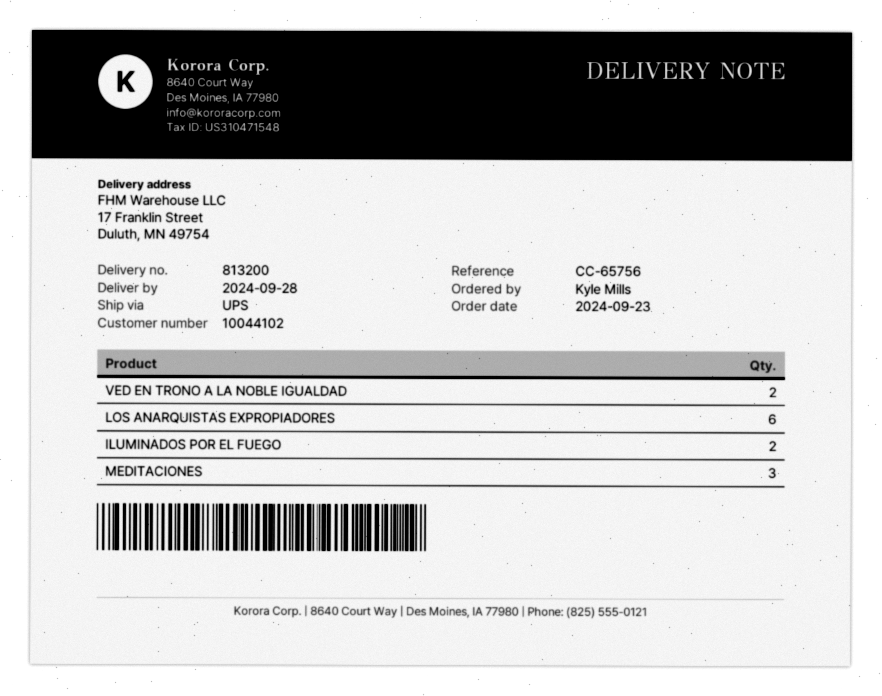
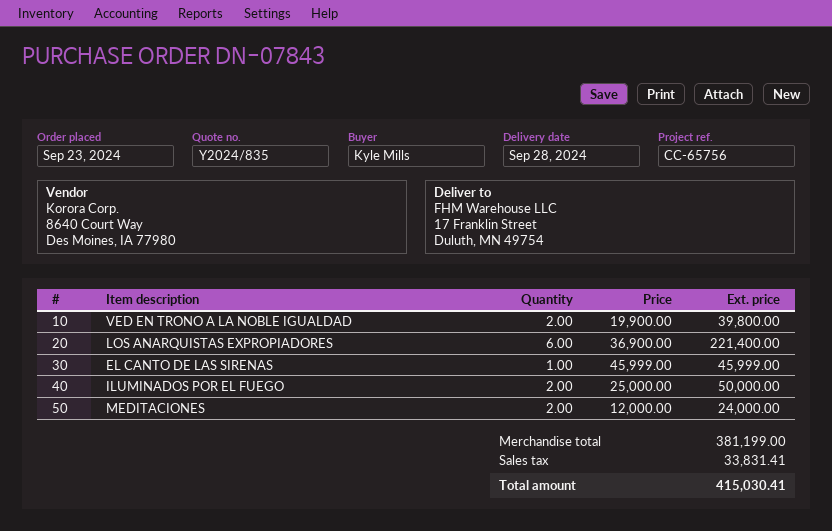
MEDITACIONES: 3 -> 2
EL CANTO DE LAS SIRENAS: none -> 1

